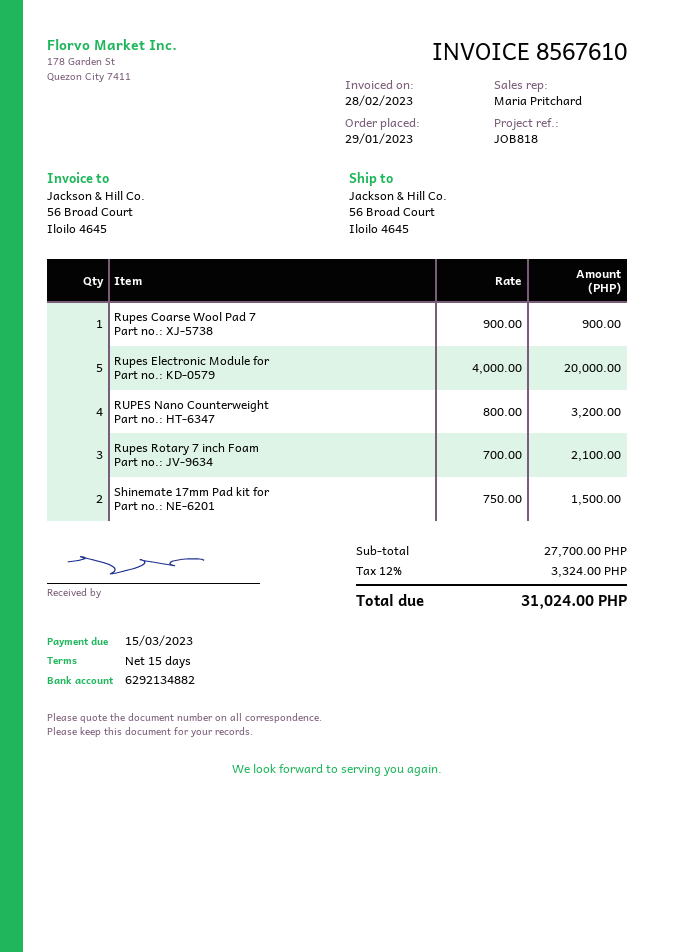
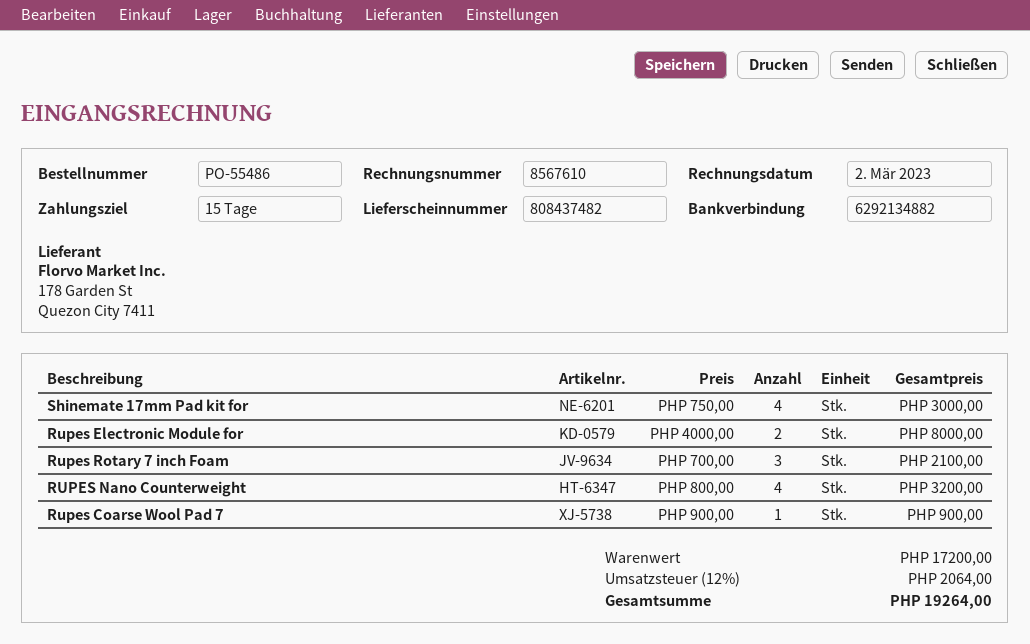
invoice date: 2023-02-28 -> 2023-03-02
Rupes Electronic Module for: 5 x 4000.00 = 20000.00 -> 2 x 4000.00 = 8000.00
Shinemate 17mm Pad kit for: 2 x 750.00 = 1500.00 -> 4 x 750.00 = 3000.00
subtotal: 27700.00 -> 17200.00
tax: 12% = 3324.00 -> 12% = 2064.00
total: 31024.00 -> 19264.00

